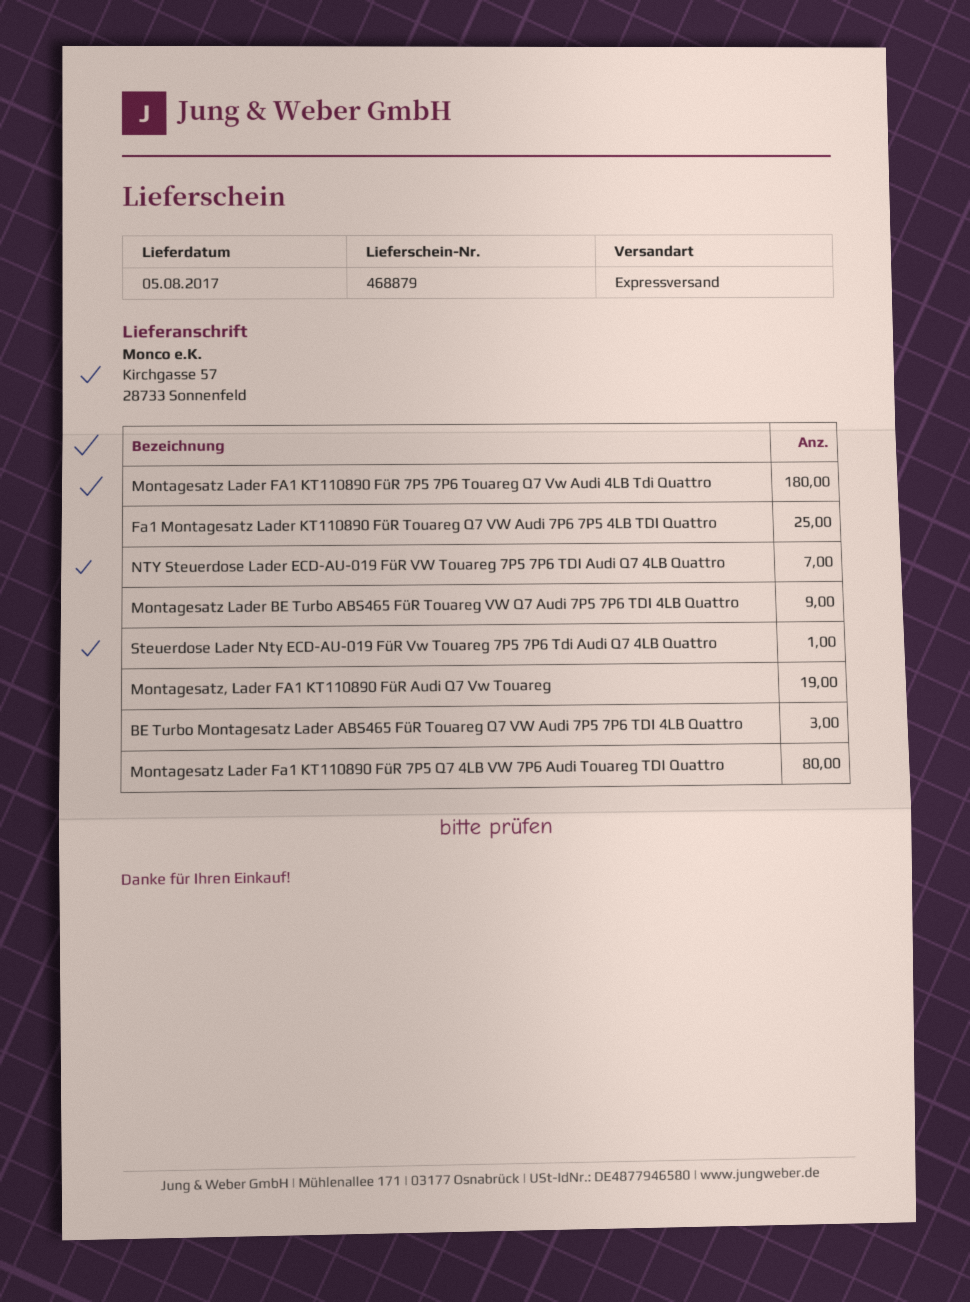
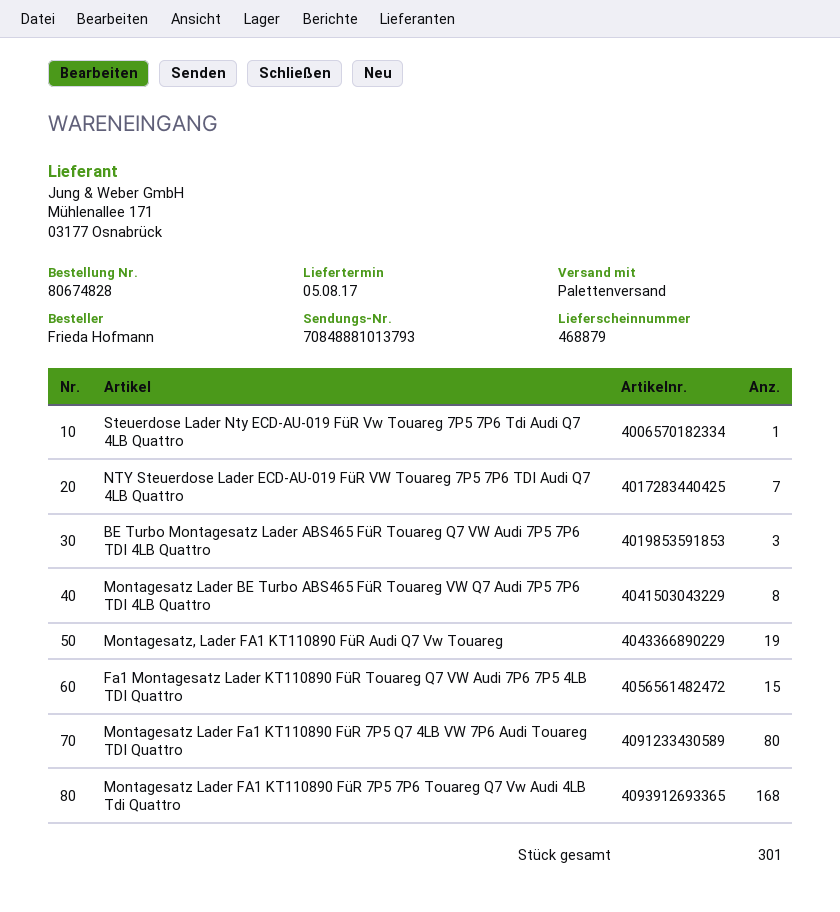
shipping method: express -> pallet freight
Montagesatz Lader FA1 KT110890 FüR 7P5 7P6 Touareg Q7 Vw Audi 4LB Tdi Quattro: 180 -> 168
Fa1 Montagesatz Lader KT110890 FüR Touareg Q7 VW Audi 7P6 7P5 4LB TDI Quattro: 25 -> 15
Montagesatz Lader BE Turbo ABS465 FüR Touareg VW Q7 Audi 7P5 7P6 TDI 4LB Quattro: 9 -> 8

